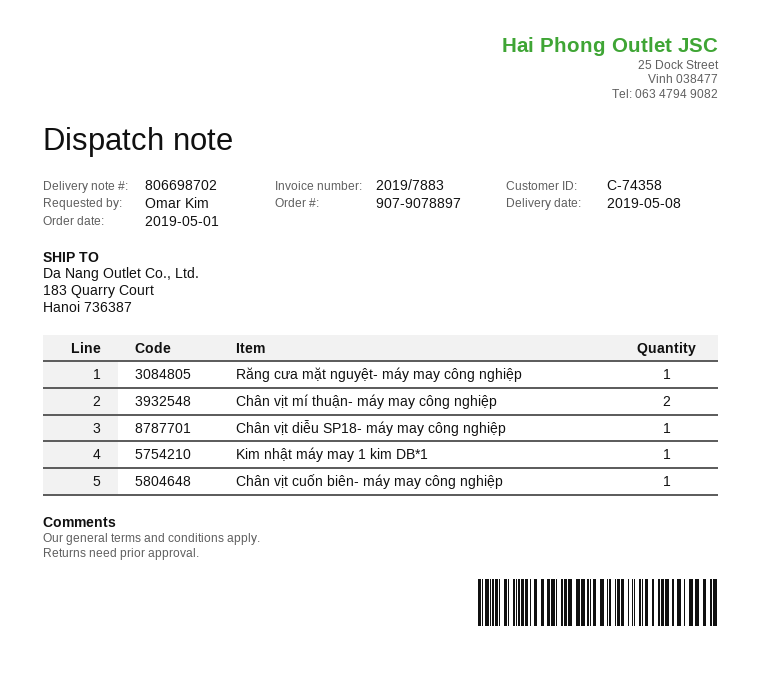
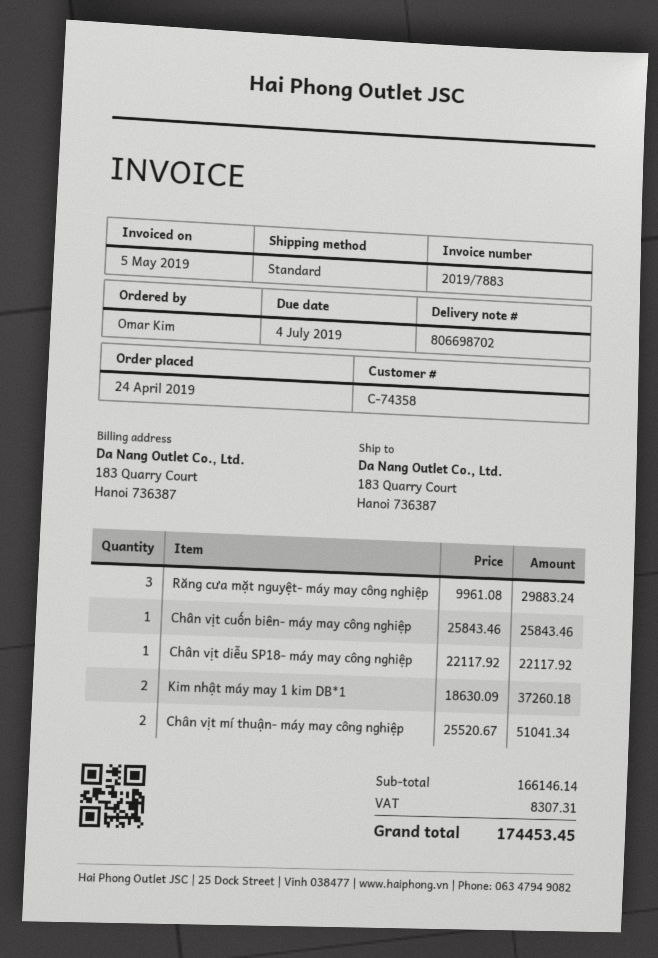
order date: 2019-05-01 -> 2019-04-24
Răng cưa mặt nguyệt- máy may công nghiệp: 1 -> 3
Kim nhật máy may 1 kim DB*1: 1 -> 2

